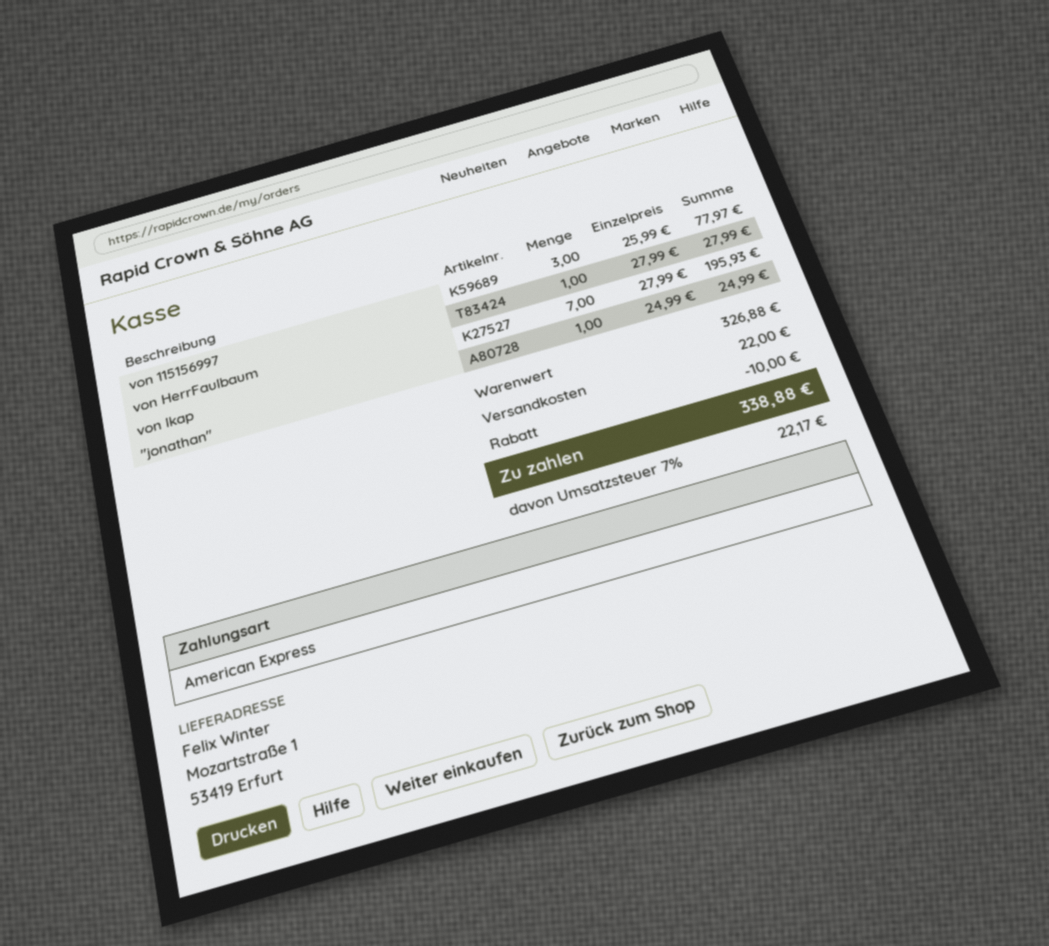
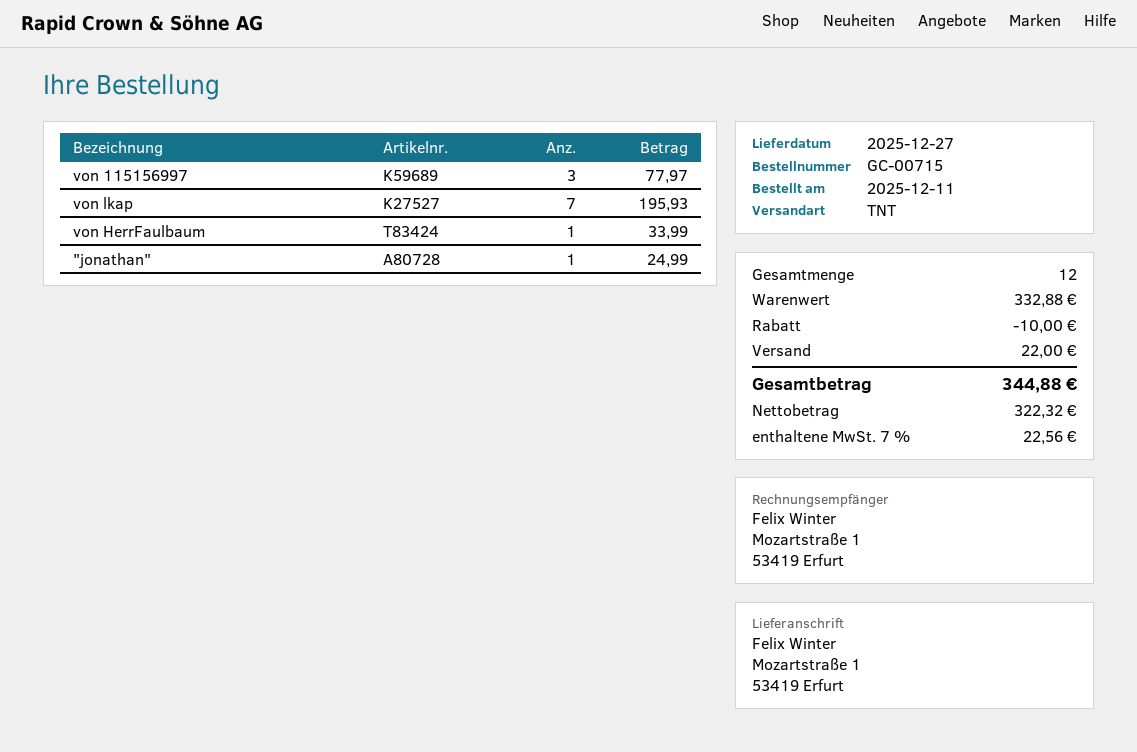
von HerrFaulbaum: 1 for 27.99 -> 1 for 33.99
subtotal: 326.88 -> 332.88
tax: 7% = 22.17 -> 7% = 22.56
total: 338.88 -> 344.88

